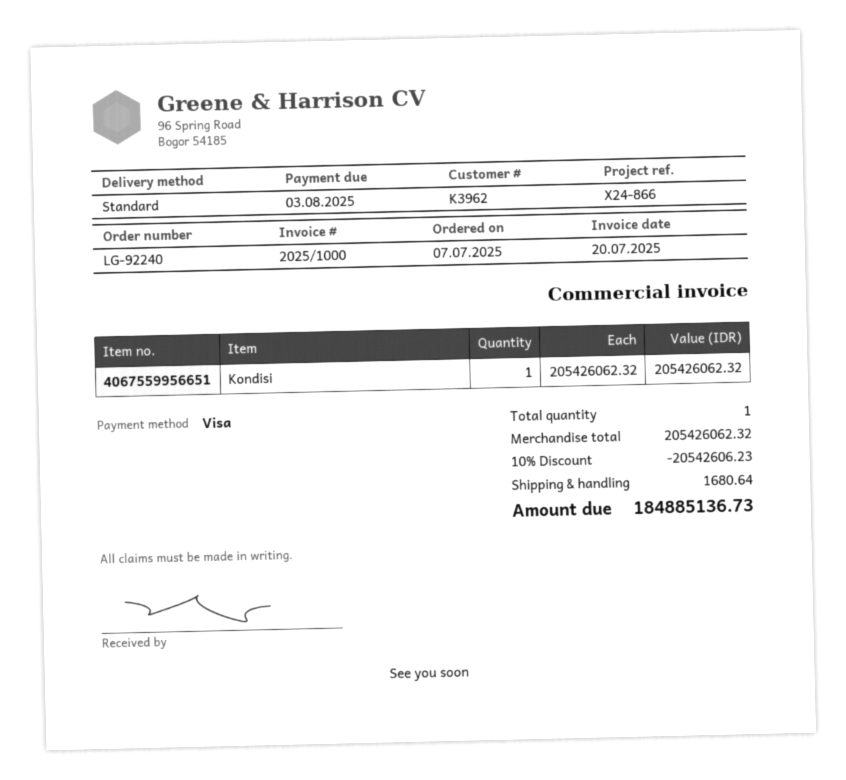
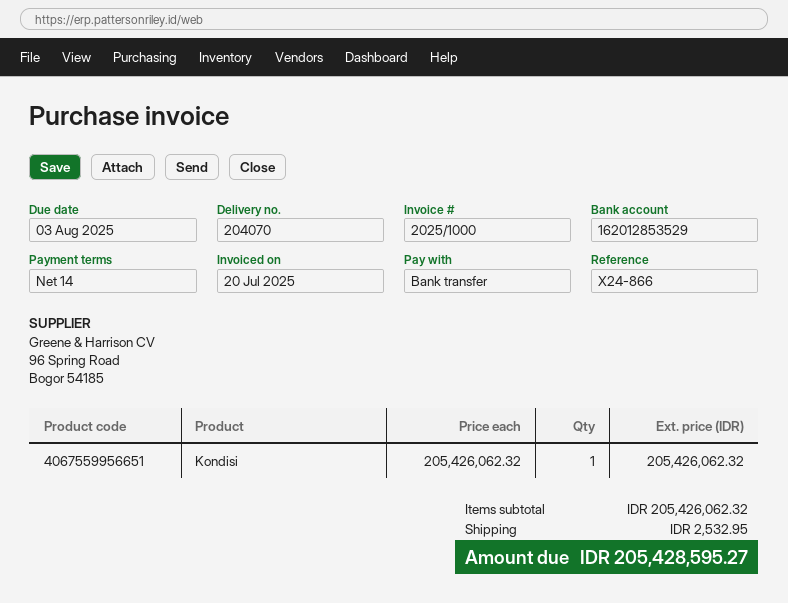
payment method: Visa -> bank transfer
discount: 10% = 20542606.23 -> none
shipping: 1680.64 -> 2532.95
total: 184885136.73 -> 205428595.27

